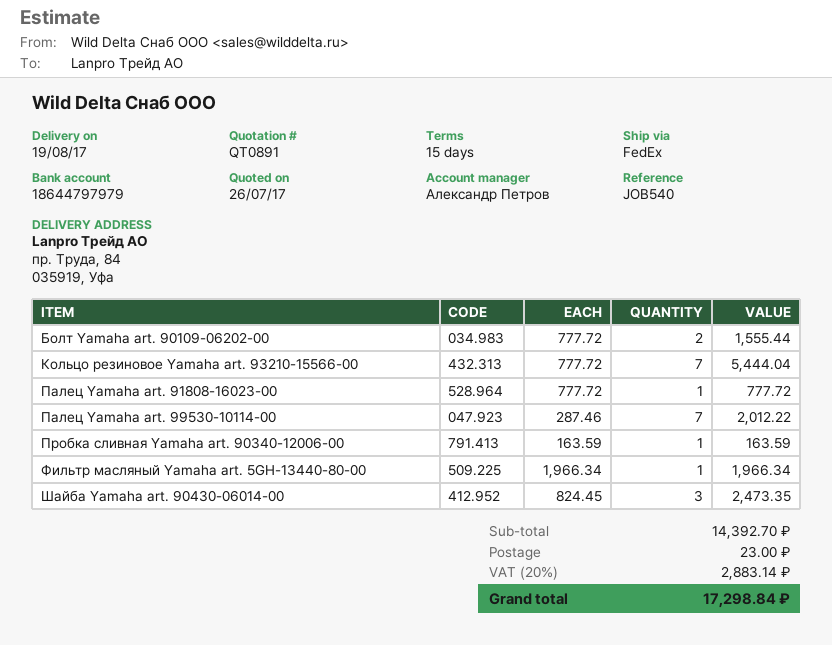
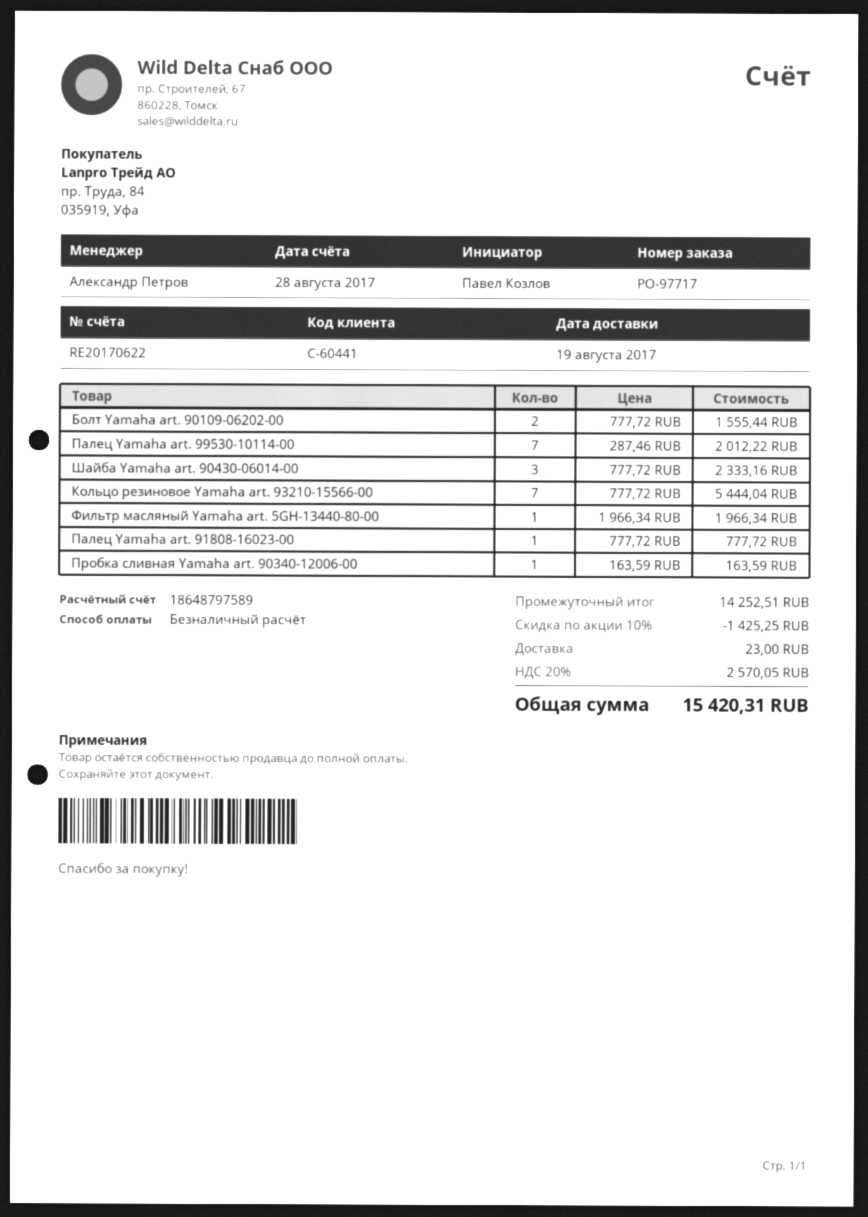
bank account: 18644797979 -> 18648797589
Шайба Yamaha art. 90430-06014-00: 3 x 824.45 = 2473.35 -> 3 x 777.72 = 2333.16
subtotal: 14392.70 -> 14252.51
discount: none -> 10% = 1425.25
tax: 20% = 2883.14 -> 20% = 2570.05
total: 17298.84 -> 15420.31

